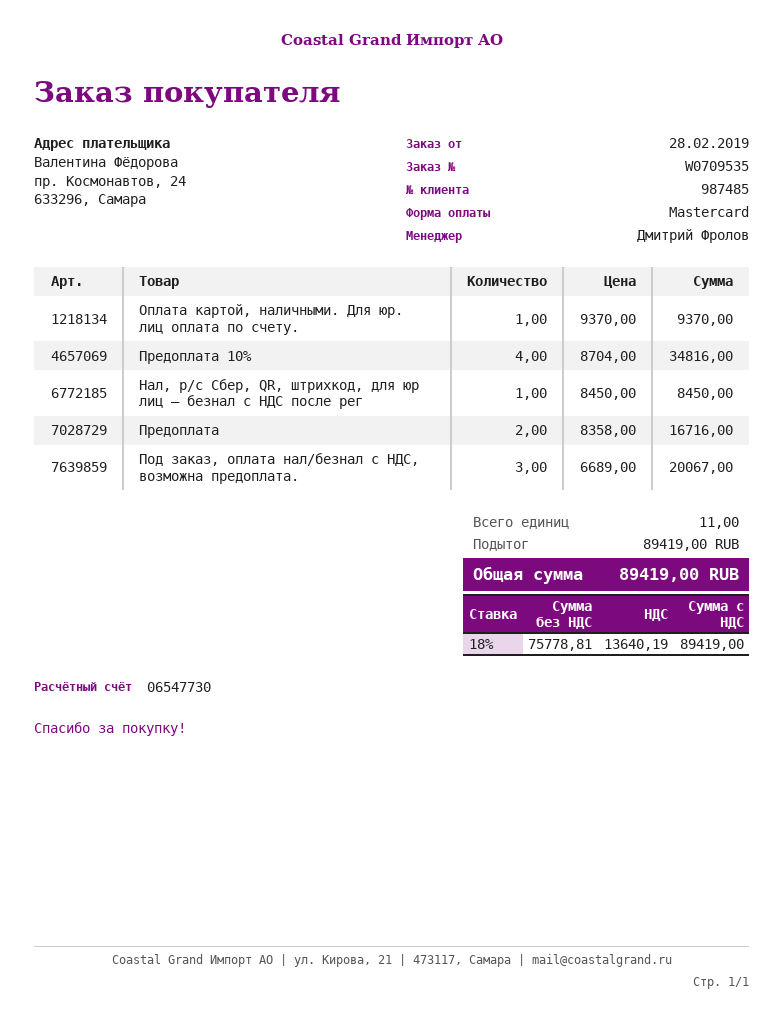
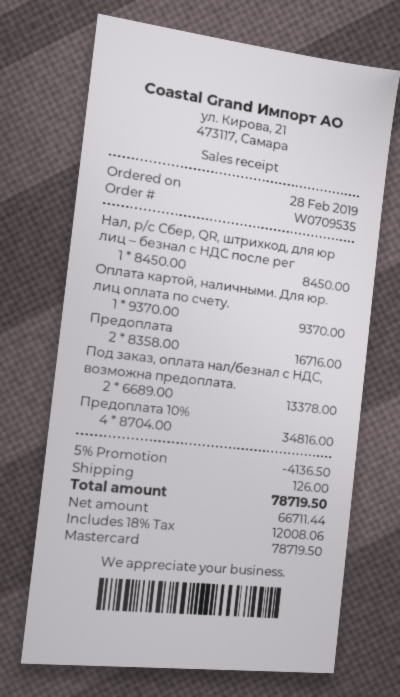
Под заказ, оплата нал/безнал с НДС, возможна предоплата.: 3 x 6689.00 = 20067.00 -> 2 x 6689.00 = 13378.00
discount: none -> 5% = 4136.50
shipping: none -> 126.00
net: 75778.81 -> 66711.44
tax: 18% = 13640.19 -> 18% = 12008.06
total: 89419.00 -> 78719.50

